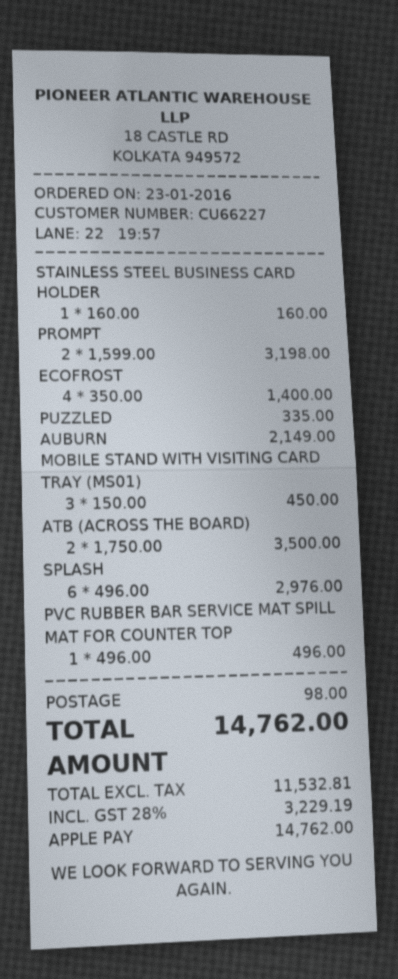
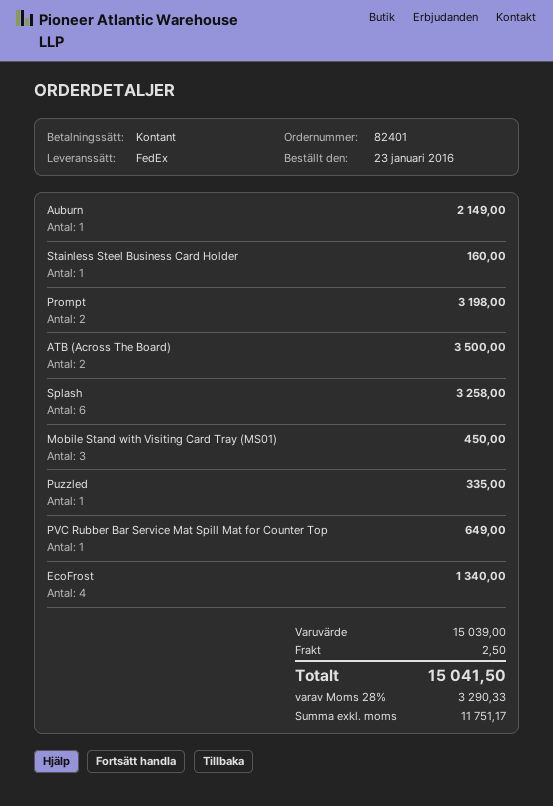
payment method: Apple Pay -> cash
ECOFROST: 4 for 1400.00 -> 4 for 1340.00
SPLASH: 6 for 2976.00 -> 6 for 3258.00
PVC RUBBER BAR SERVICE MAT SPILL MAT FOR COUNTER TOP: 1 for 496.00 -> 1 for 649.00
shipping: 98.00 -> 2.50
net: 11532.81 -> 11751.17
tax: 28% = 3229.19 -> 28% = 3290.33
total: 14762.00 -> 15041.50

